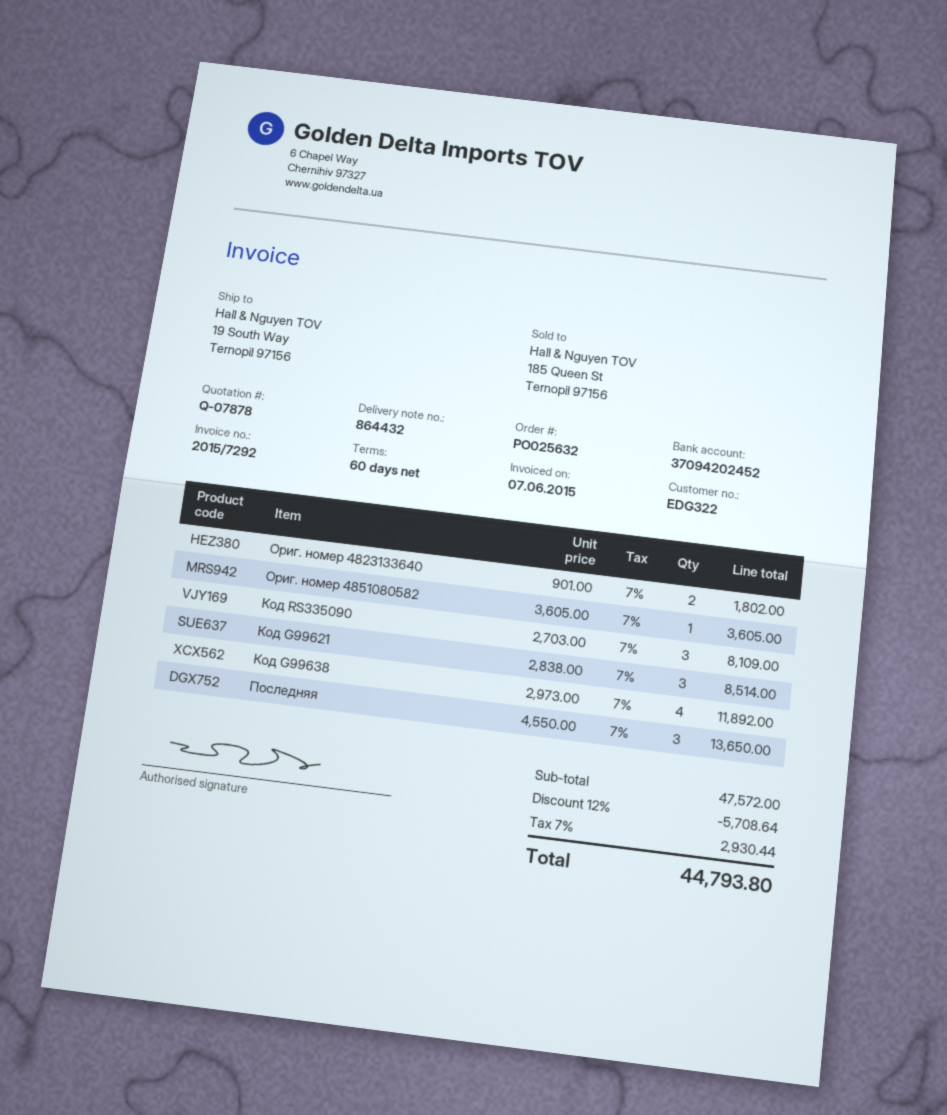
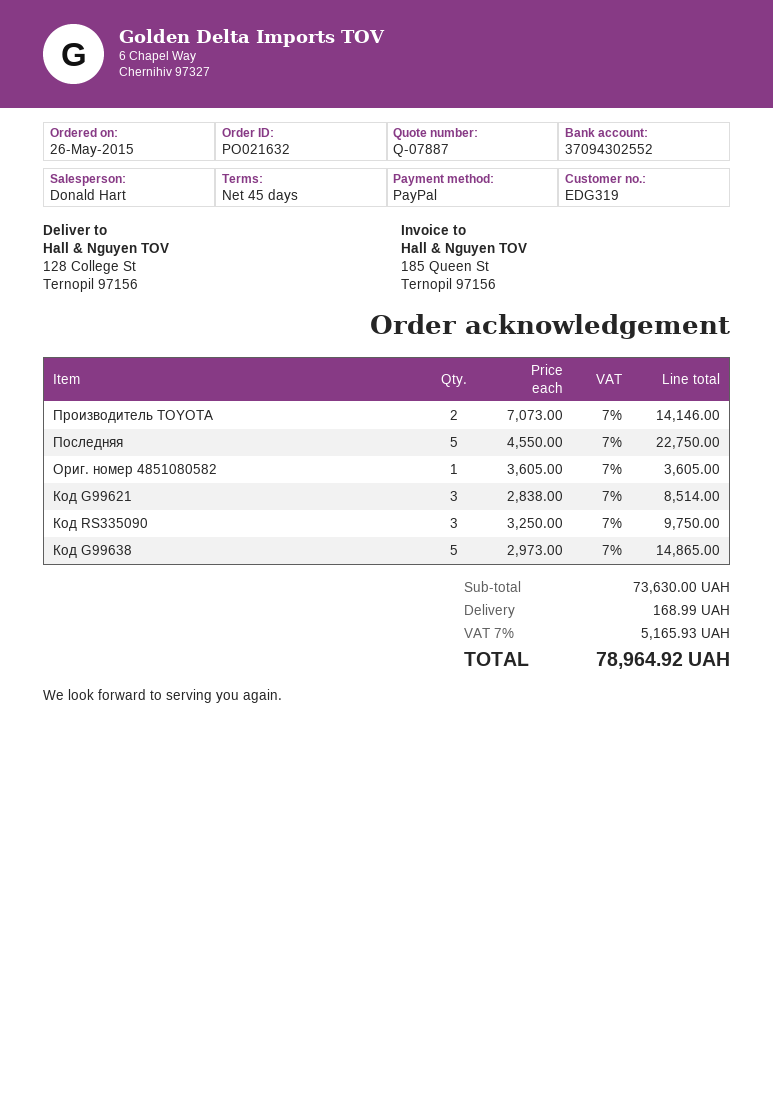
quote number: Q-07878 -> Q-07887
order number: PO025632 -> PO021632
payment terms: 60 days -> 45 days
customer number: EDG322 -> EDG319
bank account: 37094202452 -> 37094302552
ship to: 19 South Way, Ternopil 97156 -> 128 College St, Ternopil 97156
Ориг. номер 4823133640: 2 x 901.00 = 1802.00 -> none
Код RS335090: 3 x 2703.00 = 8109.00 -> 3 x 3250.00 = 9750.00
Код G99638: 4 x 2973.00 = 11892.00 -> 5 x 2973.00 = 14865.00
Последняя: 3 x 4550.00 = 13650.00 -> 5 x 4550.00 = 22750.00
Производитель TOYOTA: none -> 2 x 7073.00 = 14146.00
subtotal: 47572.00 -> 73630.00
discount: 12% = 5708.64 -> none
shipping: none -> 168.99
tax: 7% = 2930.44 -> 7% = 5165.93
total: 44793.80 -> 78964.92

